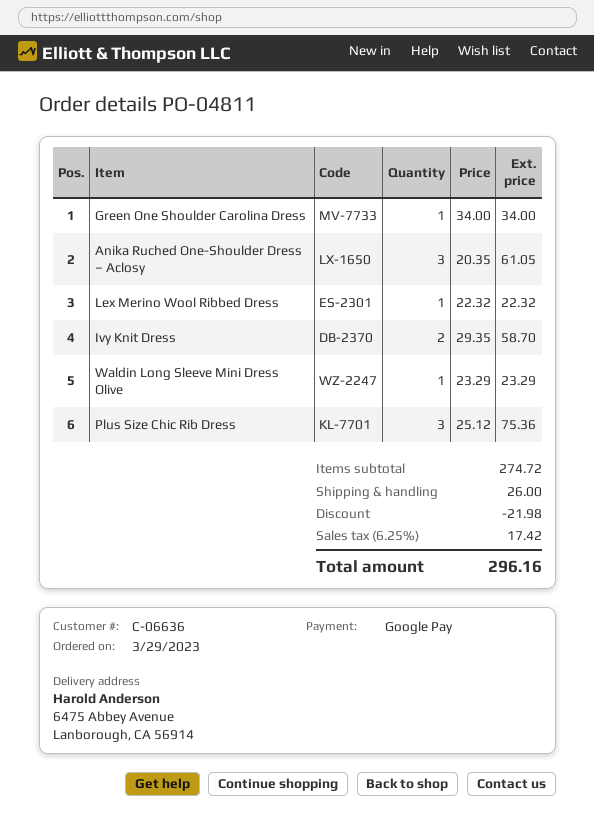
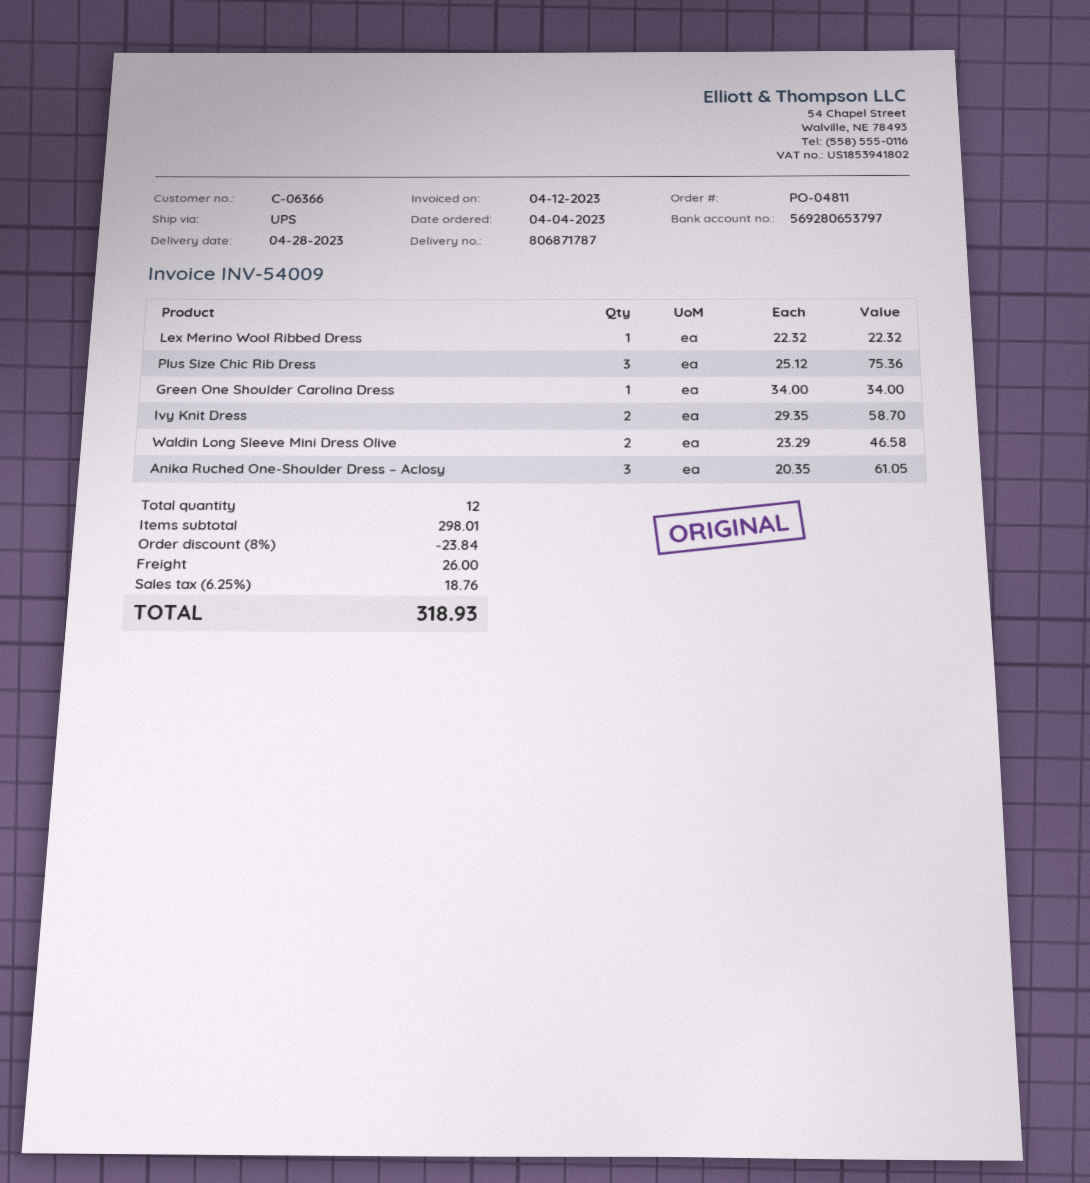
order date: 2023-03-29 -> 2023-04-04
customer number: C-06636 -> C-06366
Waldin Long Sleeve Mini Dress Olive: 1 x 23.29 = 23.29 -> 2 x 23.29 = 46.58
subtotal: 274.72 -> 298.01
discount: 21.98 -> 23.84
tax: 6.25% = 17.42 -> 6.25% = 18.76
total: 296.16 -> 318.93

